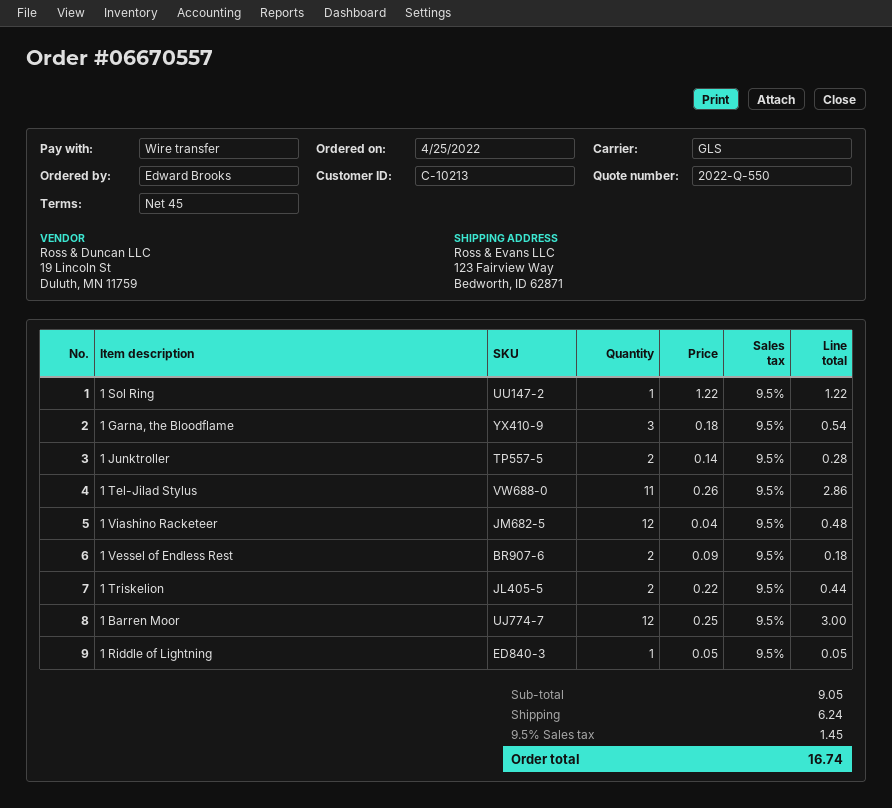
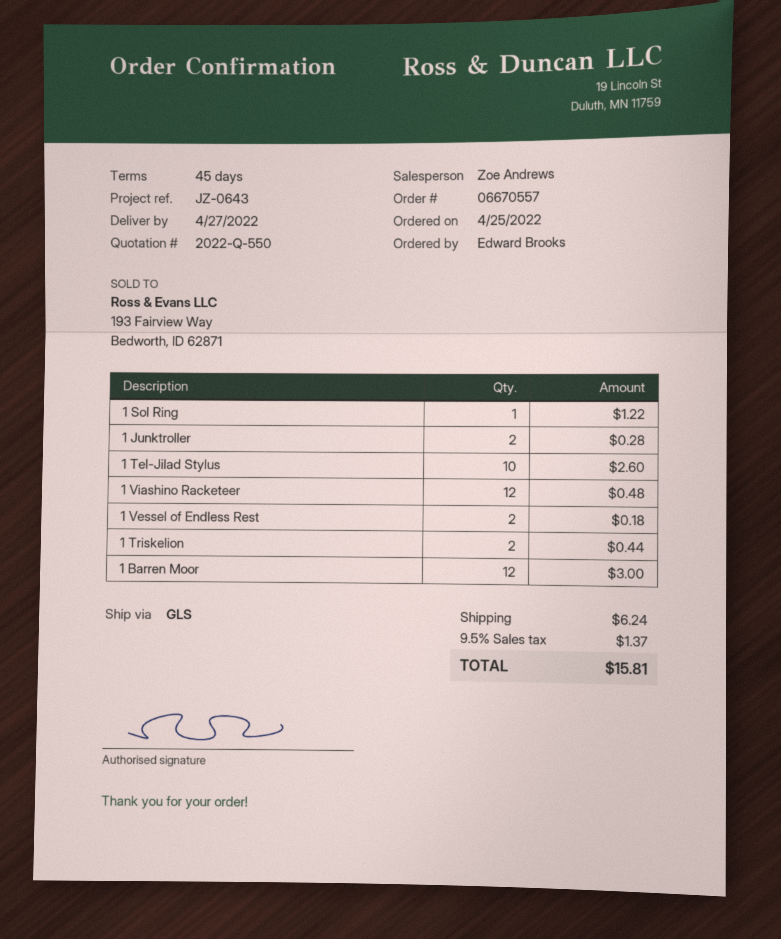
1 Garna, the Bloodflame: 3 for 0.54 -> none
1 Tel-Jilad Stylus: 11 for 2.86 -> 10 for 2.60
1 Riddle of Lightning: 1 for 0.05 -> none
tax: 9.5% = 1.45 -> 9.5% = 1.37
total: 16.74 -> 15.81

